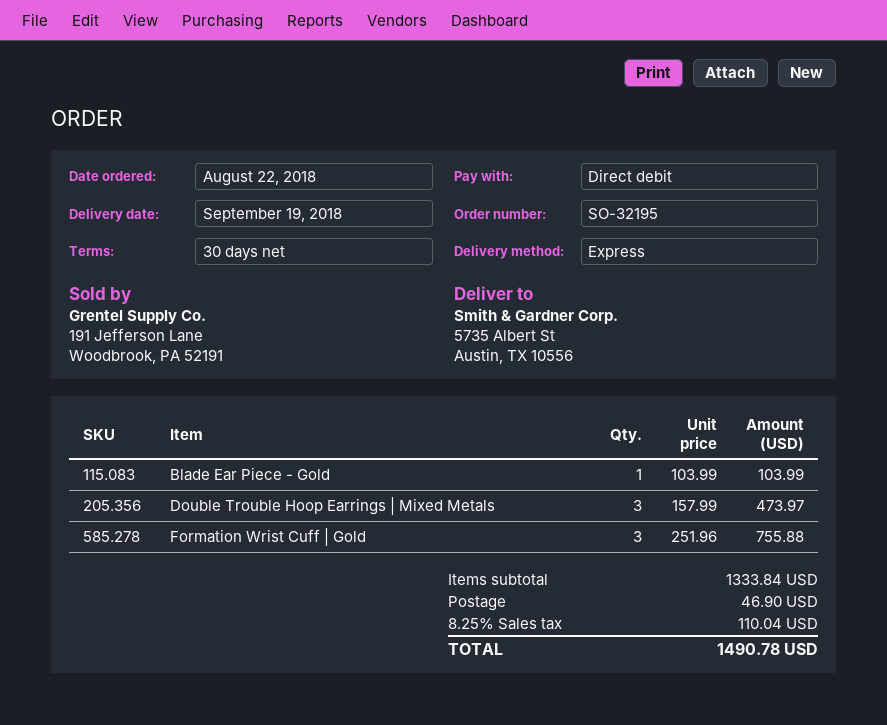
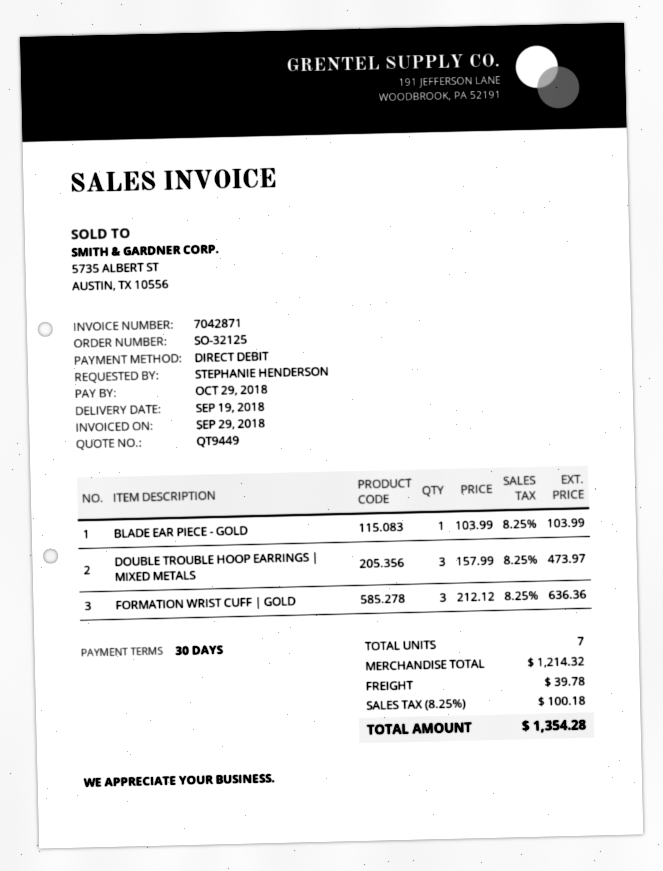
order number: SO-32195 -> SO-32125
Formation Wrist Cuff | Gold: 3 x 251.96 = 755.88 -> 3 x 212.12 = 636.36
subtotal: 1333.84 -> 1214.32
shipping: 46.90 -> 39.78
tax: 8.25% = 110.04 -> 8.25% = 100.18
total: 1490.78 -> 1354.28

